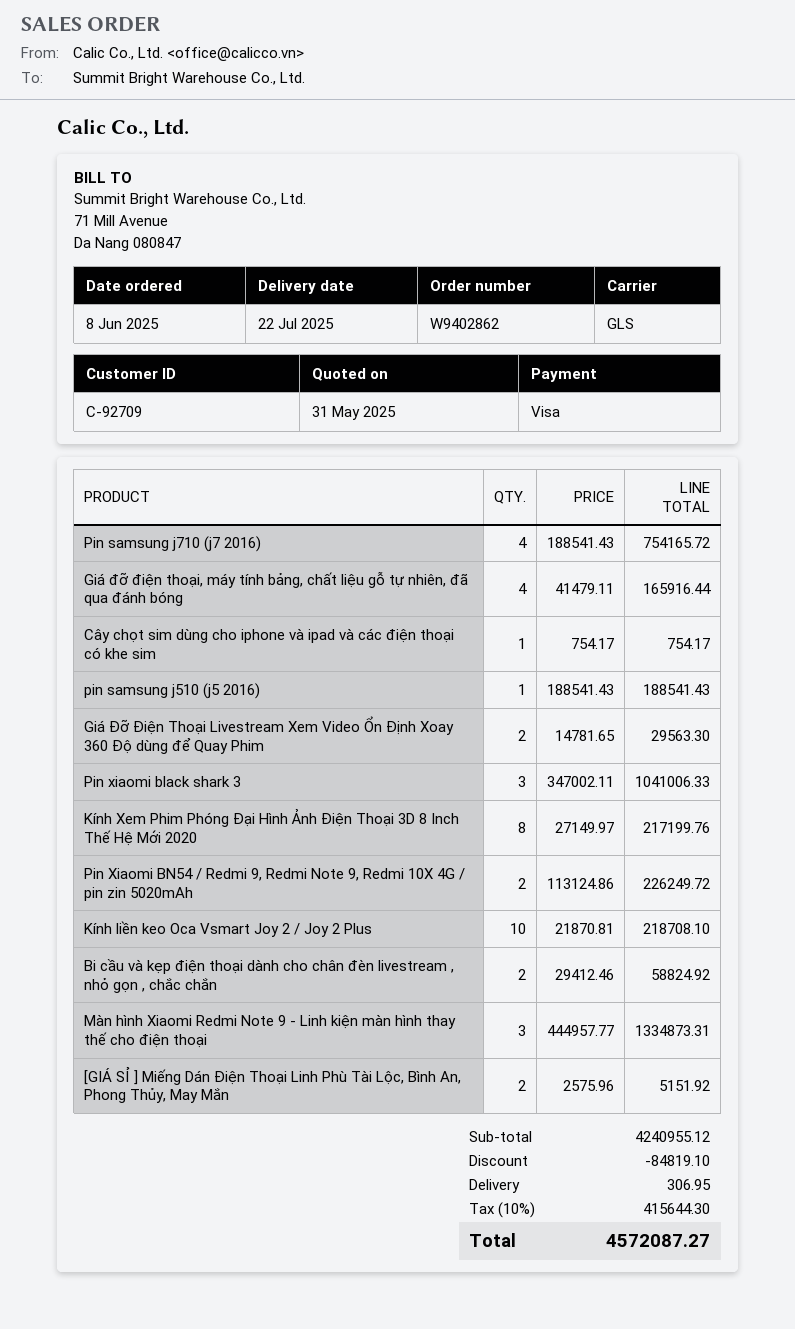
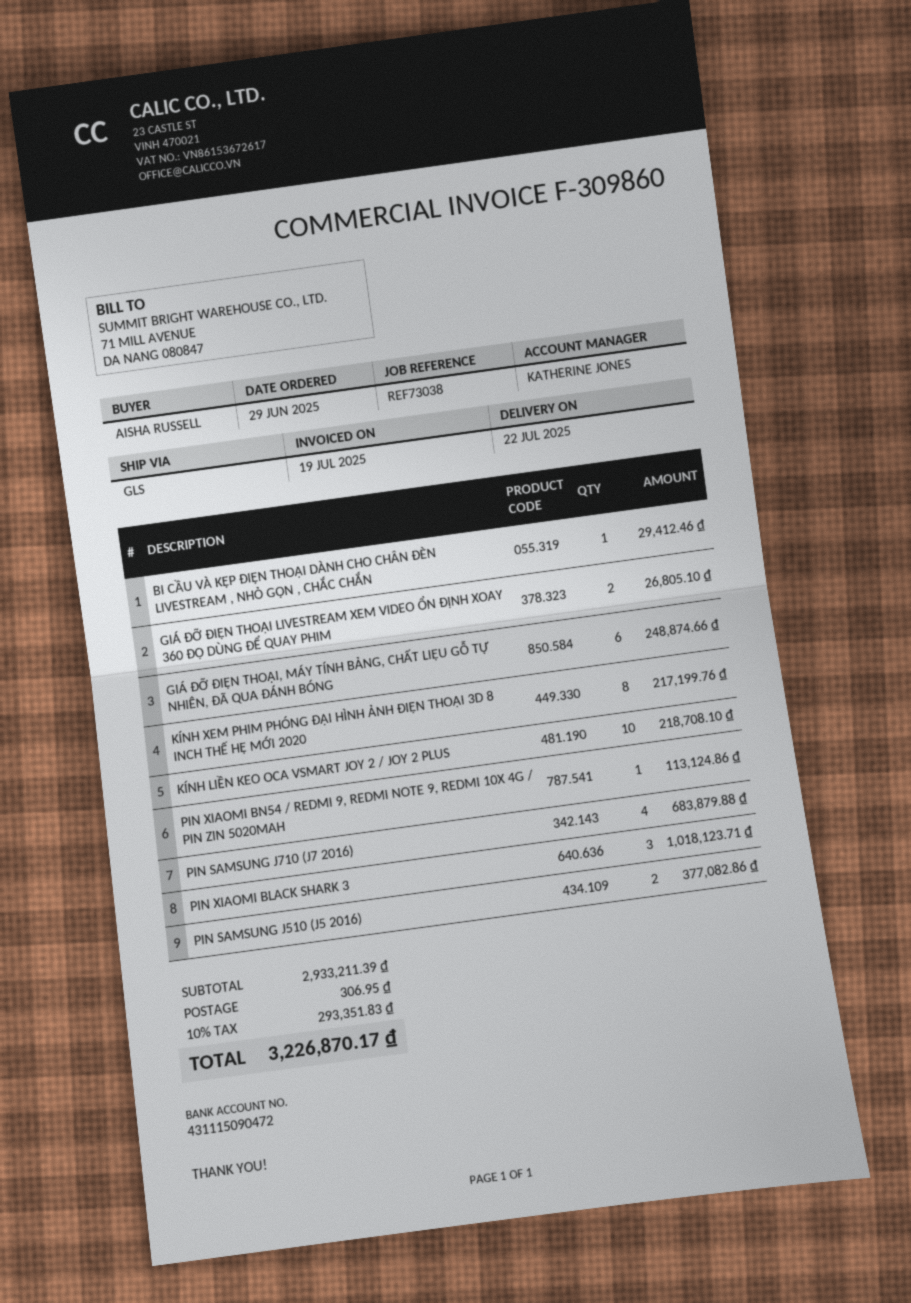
order date: 2025-06-08 -> 2025-06-29
Pin samsung j710 (j7 2016): 4 for 754165.72 -> 4 for 683879.88
Giá đỡ điện thoại, máy tính bảng, chất liệu gỗ tự nhiên, đã qua đánh bóng: 4 for 165916.44 -> 6 for 248874.66
Cây chọt sim dùng cho iphone và ipad và các điện thoại có khe sim: 1 for 754.17 -> none
pin samsung j510 (j5 2016): 1 for 188541.43 -> 2 for 377082.86
Giá Đỡ Điện Thoại Livestream Xem Video Ổn Định Xoay 360 Độ dùng để Quay Phim: 2 for 29563.30 -> 2 for 26805.10
Pin xiaomi black shark 3: 3 for 1041006.33 -> 3 for 1018123.71
Pin Xiaomi BN54 / Redmi 9, Redmi Note 9, Redmi 10X 4G / pin zin 5020mAh: 2 for 226249.72 -> 1 for 113124.86
Bi cầu và kẹp điện thoại dành cho chân đèn livestream , nhỏ gọn , chắc chắn: 2 for 58824.92 -> 1 for 29412.46
Màn hình Xiaomi Redmi Note 9 - Linh kiện màn hình thay thế cho điện thoại: 3 for 1334873.31 -> none
[GIÁ SỈ ] Miếng Dán Điện Thoại Linh Phù Tài Lộc, Bình An, Phong Thủy, May Mắn: 2 for 5151.92 -> none
subtotal: 4240955.12 -> 2933211.39
discount: 84819.10 -> none
tax: 10% = 415644.30 -> 10% = 293351.83
total: 4572087.27 -> 3226870.17

